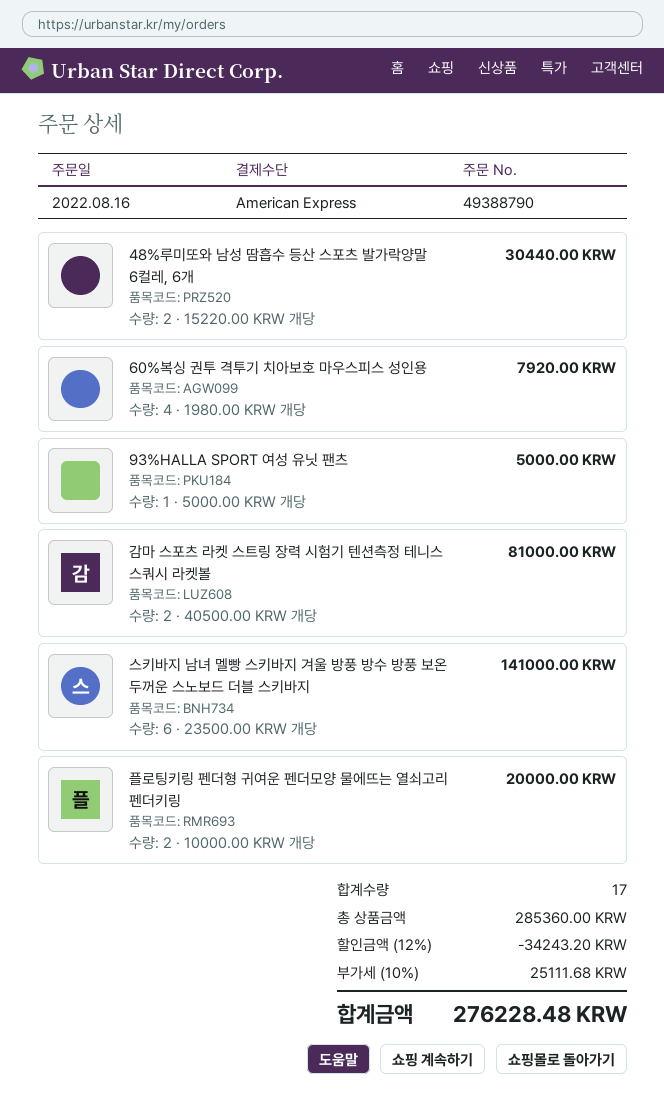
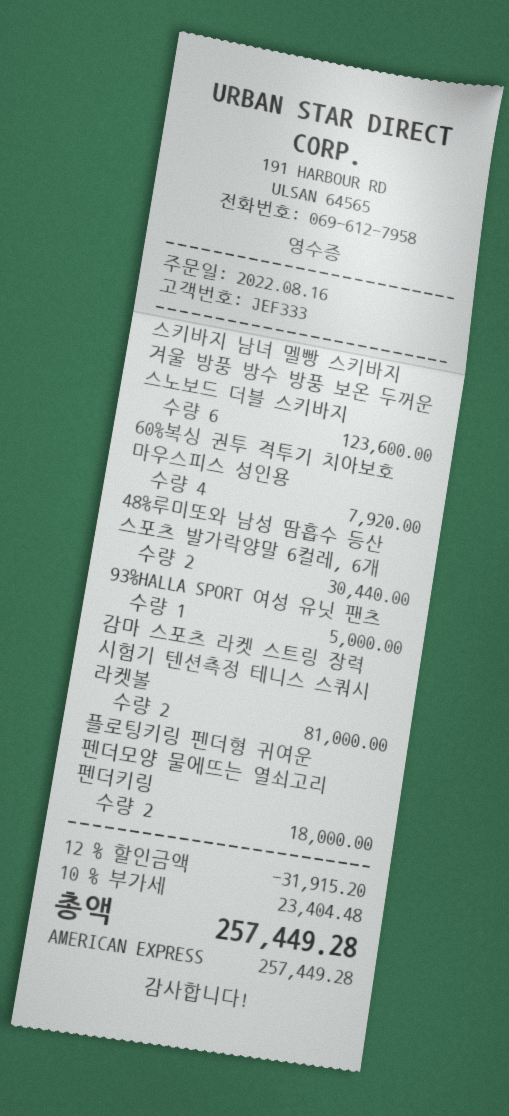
스키바지 남녀 멜빵 스키바지 겨울 방풍 방수 방풍 보온 두꺼운 스노보드 더블 스키바지: 6 for 141000.00 -> 6 for 123600.00
플로팅키링 펜더형 귀여운 펜더모양 물에뜨는 열쇠고리 펜더키링: 2 for 20000.00 -> 2 for 18000.00
discount: 12% = 34243.20 -> 12% = 31915.20
tax: 10% = 25111.68 -> 10% = 23404.48
total: 276228.48 -> 257449.28

